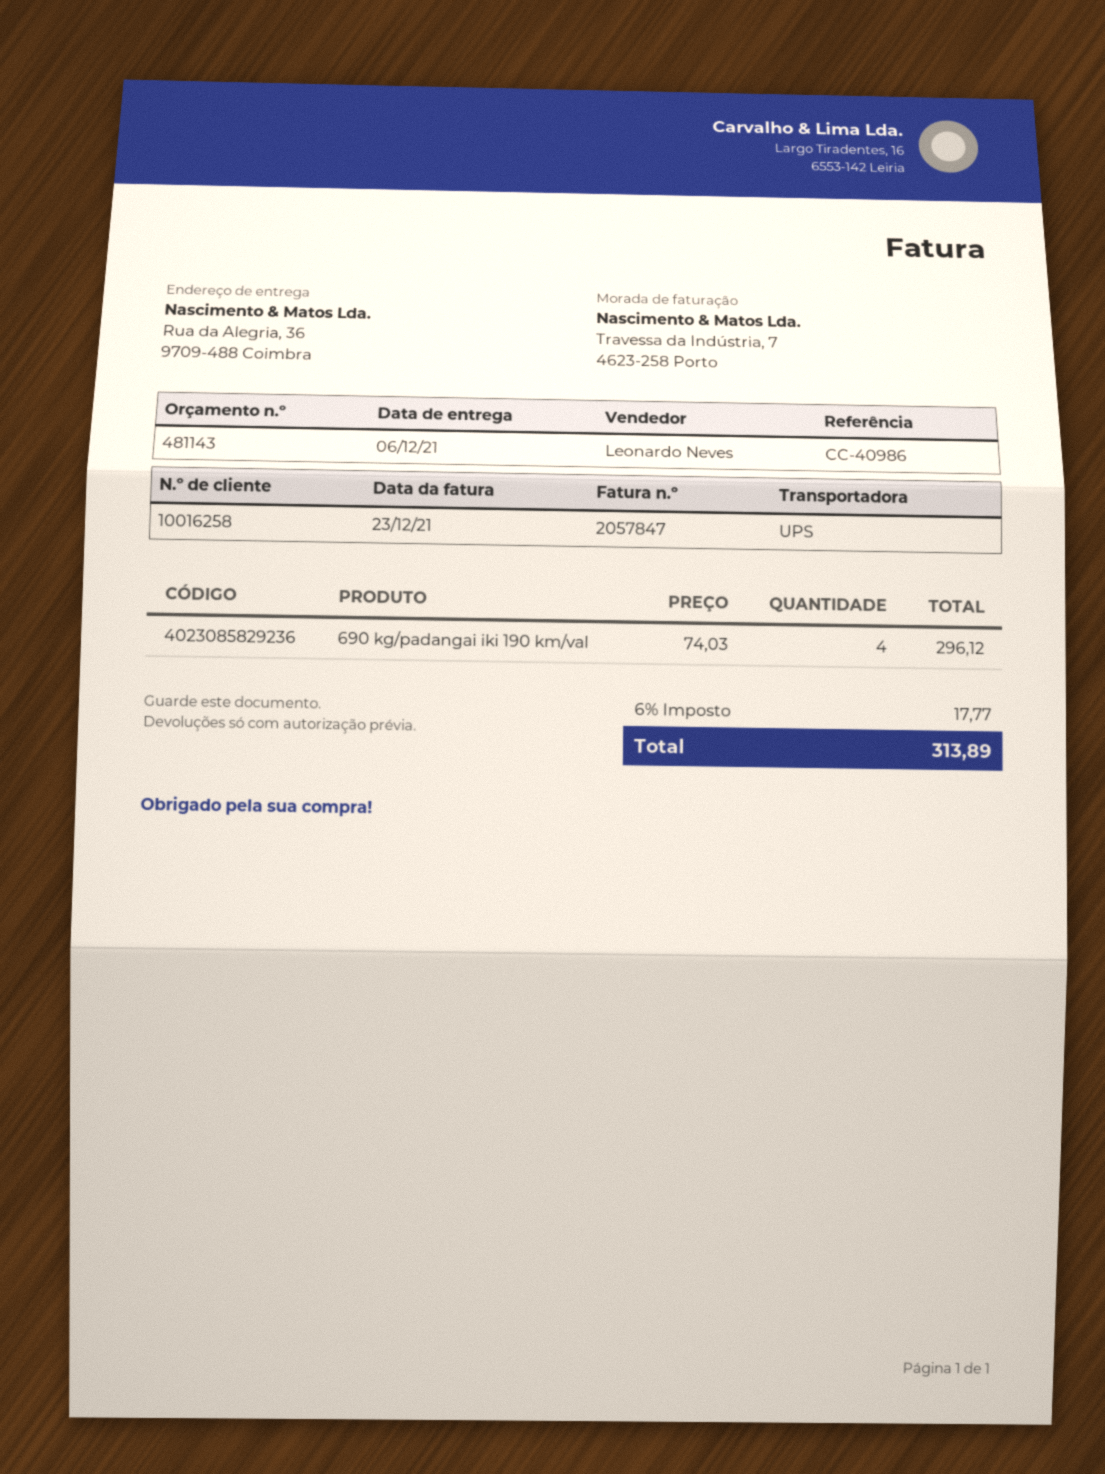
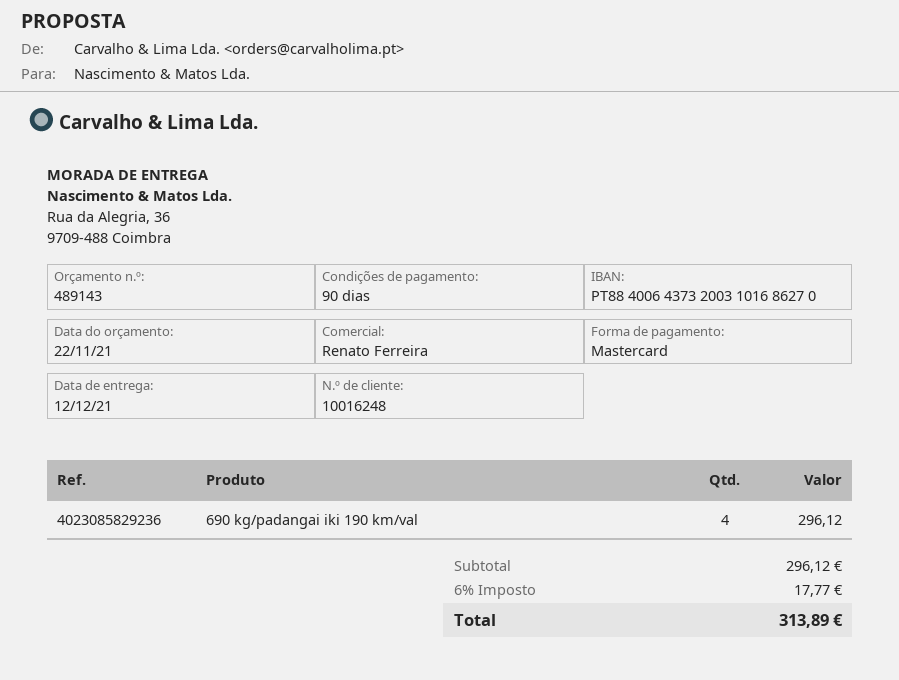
quote number: 481143 -> 489143
delivery date: 2021-12-06 -> 2021-12-12
customer number: 10016258 -> 10016248
sales rep: Leonardo Neves -> Renato Ferreira

